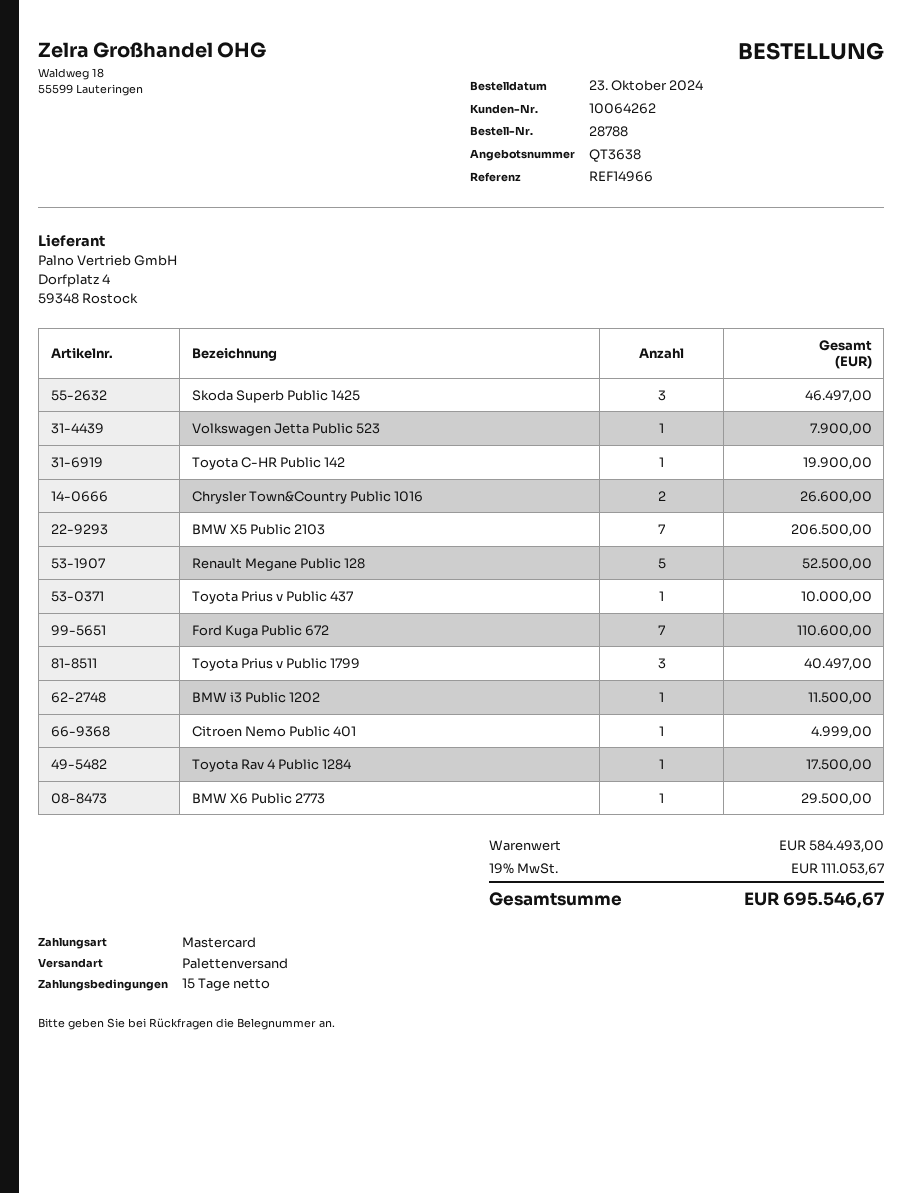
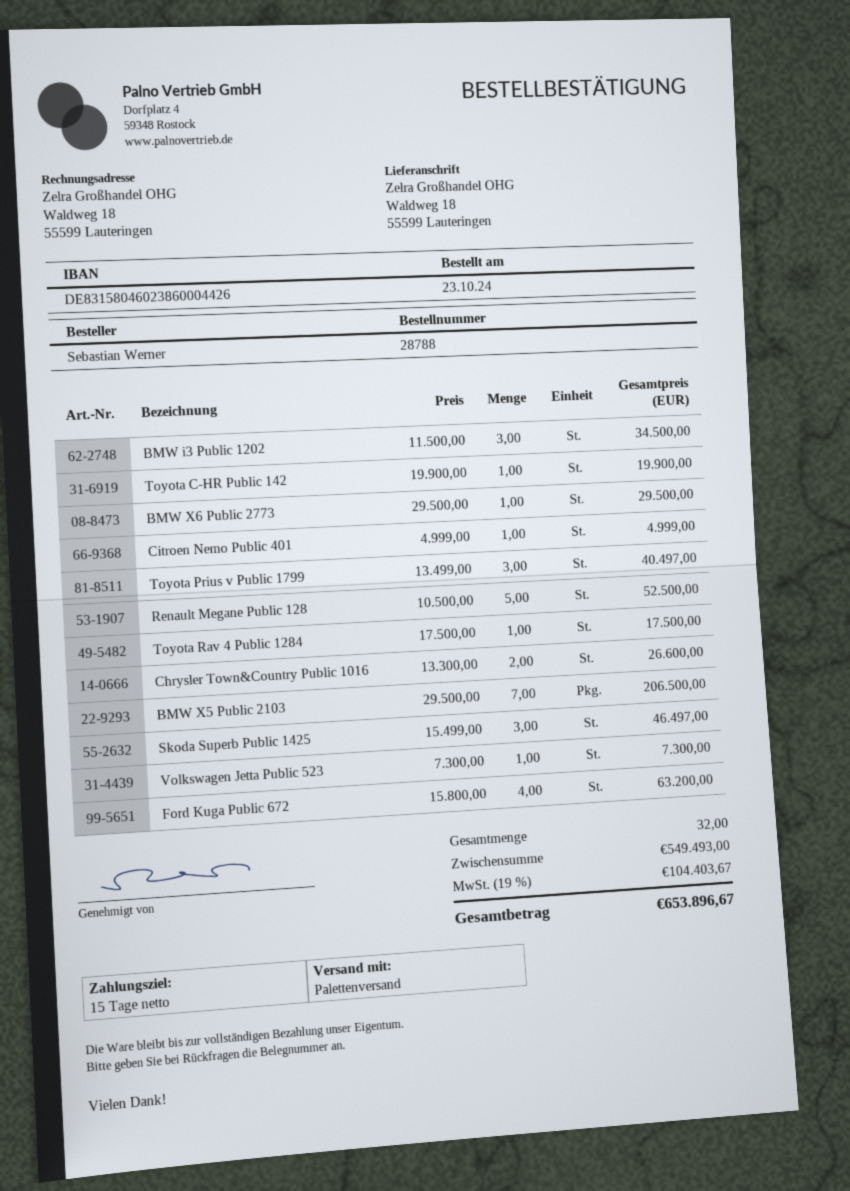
Volkswagen Jetta Public 523: 1 for 7900.00 -> 1 for 7300.00
Toyota Prius v Public 437: 1 for 10000.00 -> none
Ford Kuga Public 672: 7 for 110600.00 -> 4 for 63200.00
BMW i3 Public 1202: 1 for 11500.00 -> 3 for 34500.00
subtotal: 584493.00 -> 549493.00
tax: 19% = 111053.67 -> 19% = 104403.67
total: 695546.67 -> 653896.67

